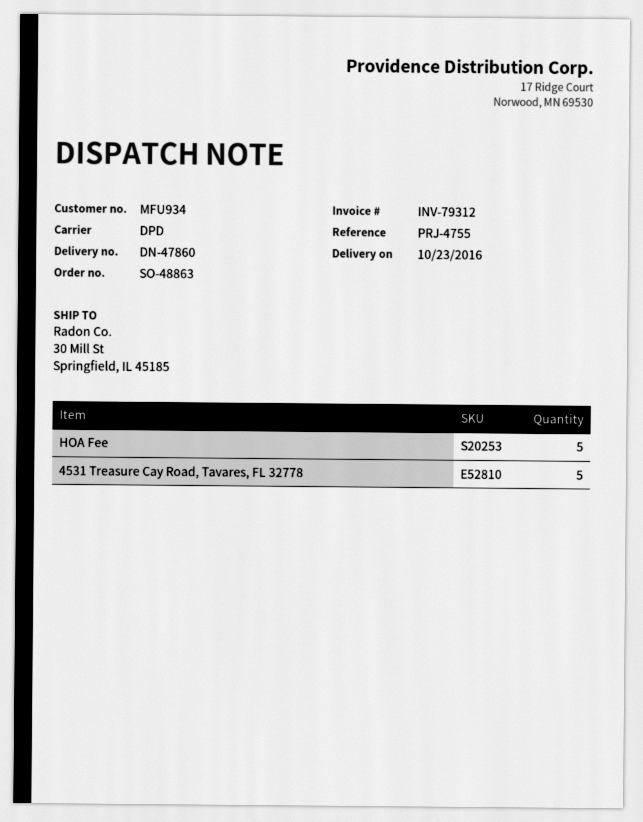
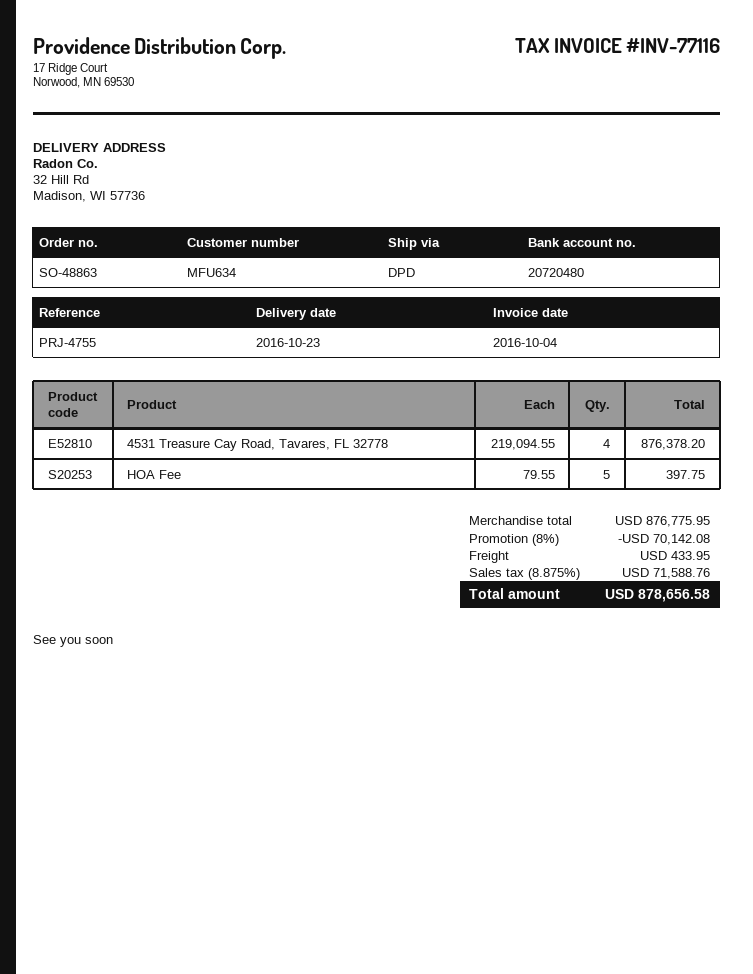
invoice number: INV-79312 -> INV-77116
customer number: MFU934 -> MFU634
ship to: 30 Mill St, Springfield, IL 45185 -> 32 Hill Rd, Madison, WI 57736
4531 Treasure Cay Road, Tavares, FL 32778: 5 -> 4

